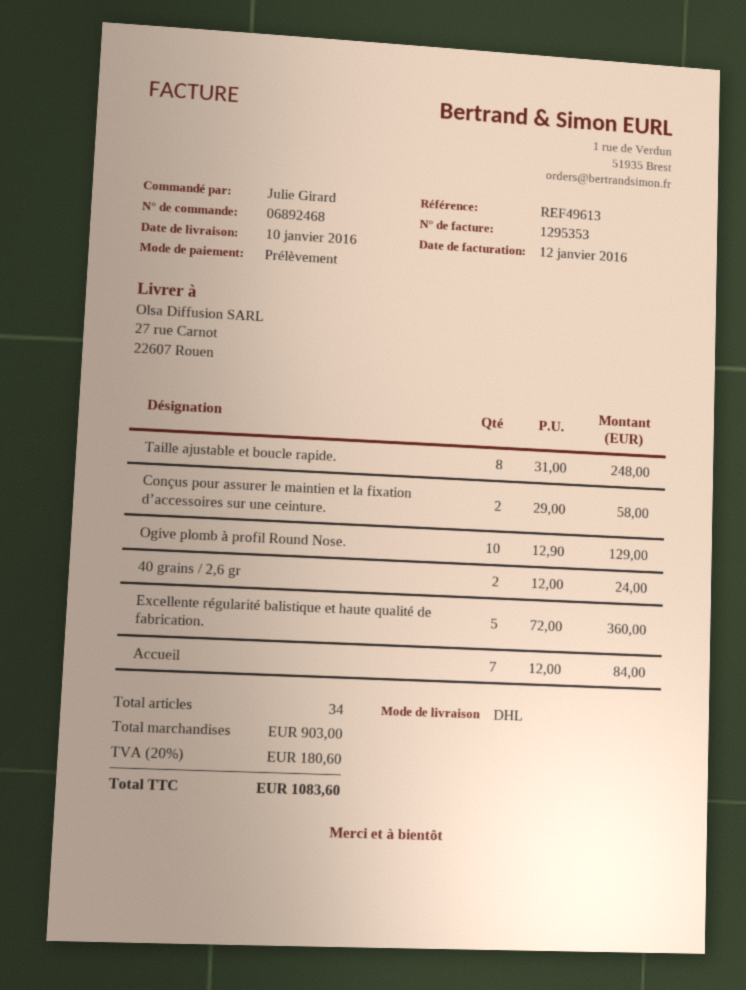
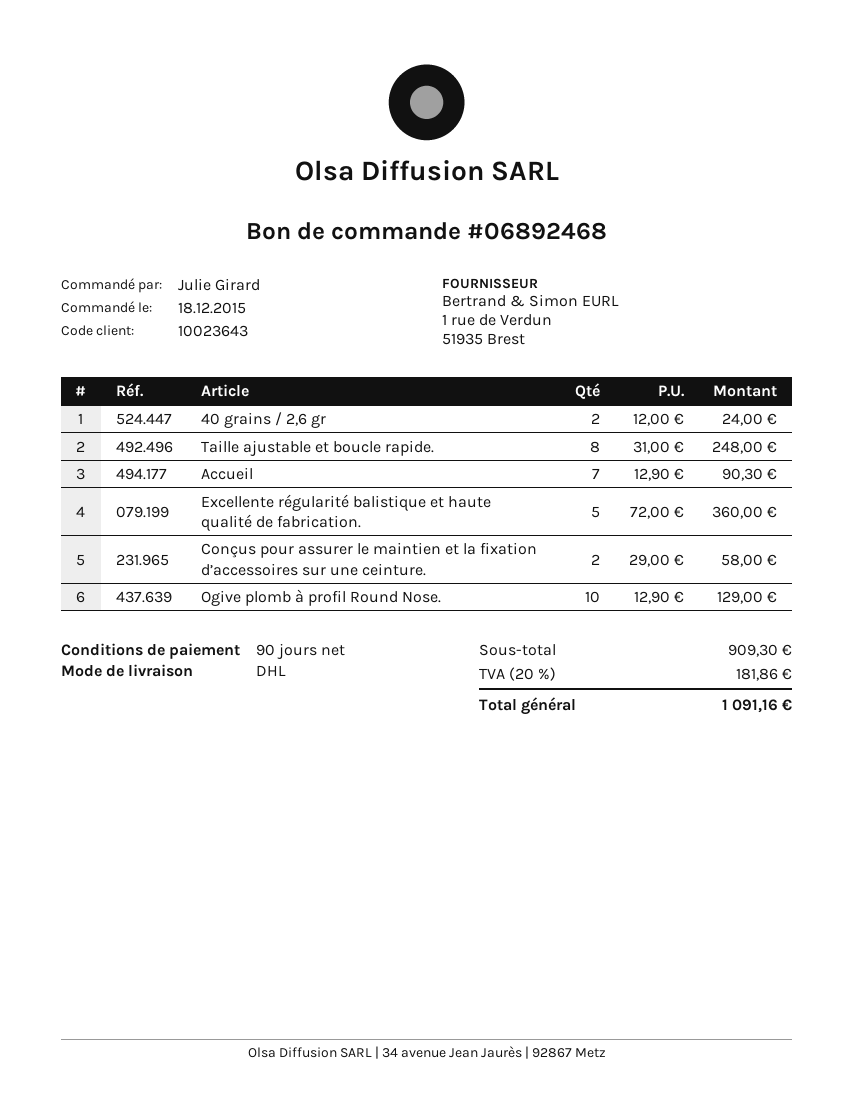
Accueil: 7 x 12.00 = 84.00 -> 7 x 12.90 = 90.30
subtotal: 903.00 -> 909.30
tax: 20% = 180.60 -> 20% = 181.86
total: 1083.60 -> 1091.16

